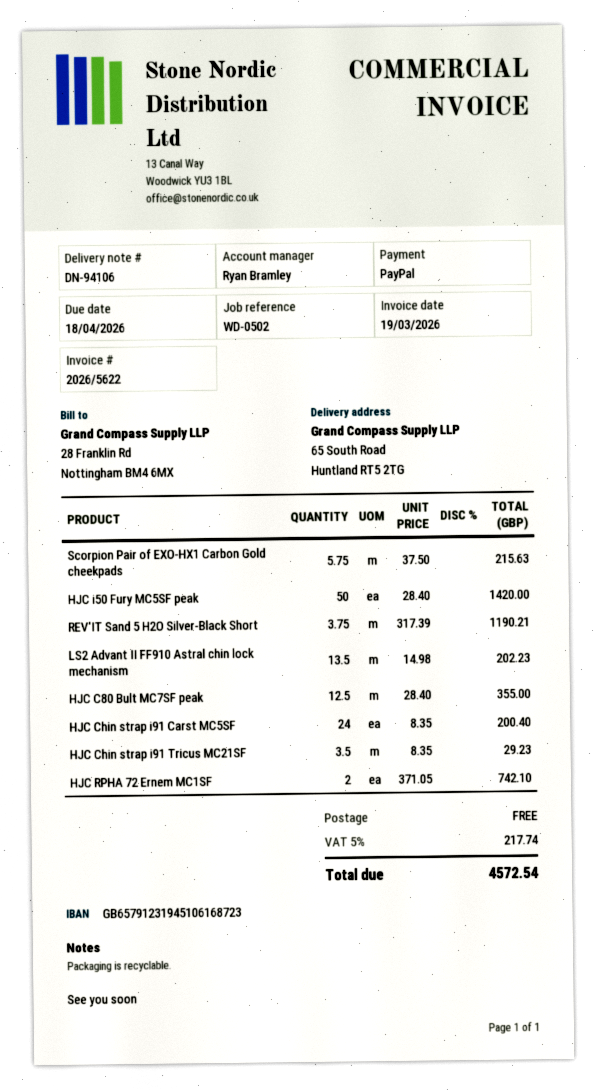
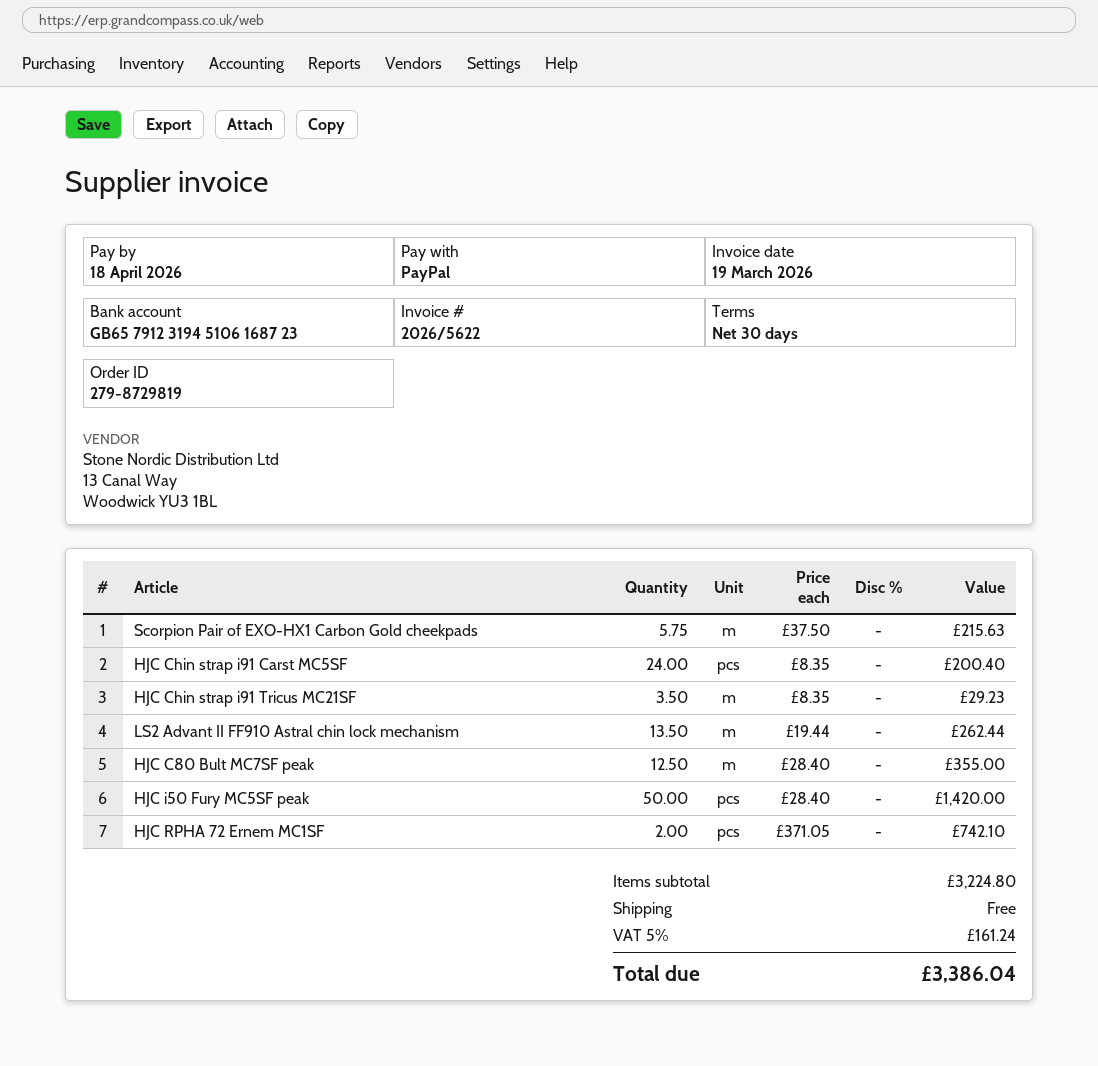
REV'IT Sand 5 H2O Silver-Black Short: 3.75 x 317.39 = 1190.21 -> none
LS2 Advant II FF910 Astral chin lock mechanism: 13.5 x 14.98 = 202.23 -> 13.5 x 19.44 = 262.44
tax: 5% = 217.74 -> 5% = 161.24
total: 4572.54 -> 3386.04

